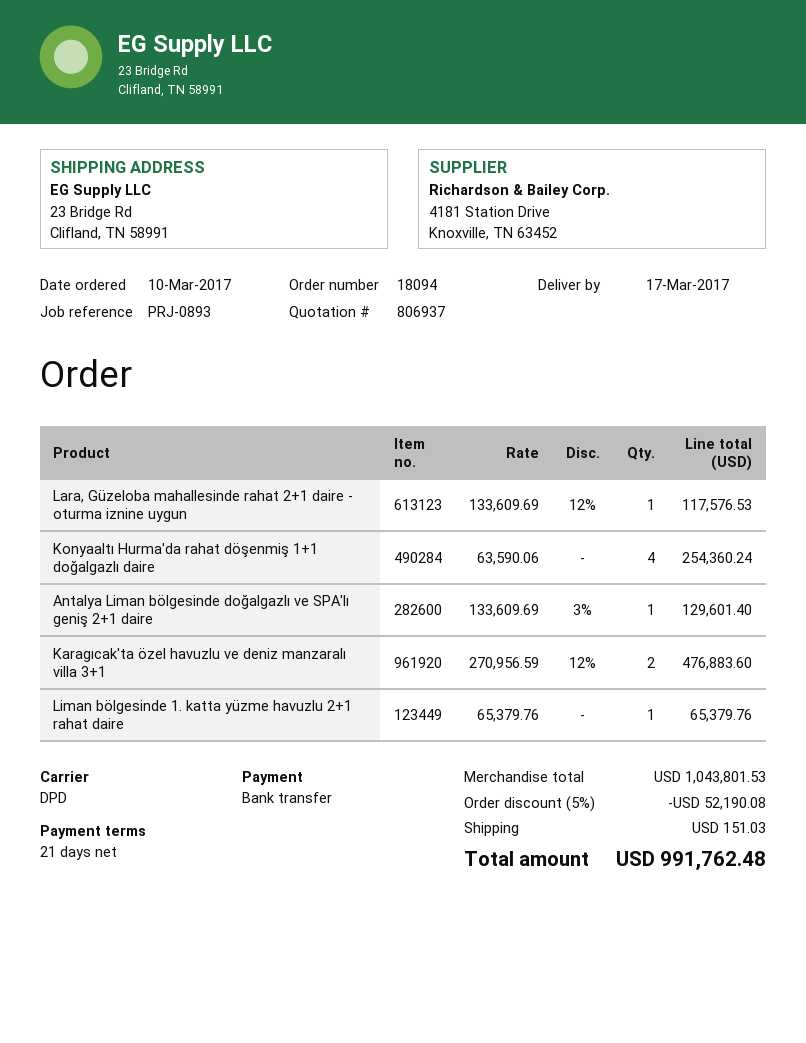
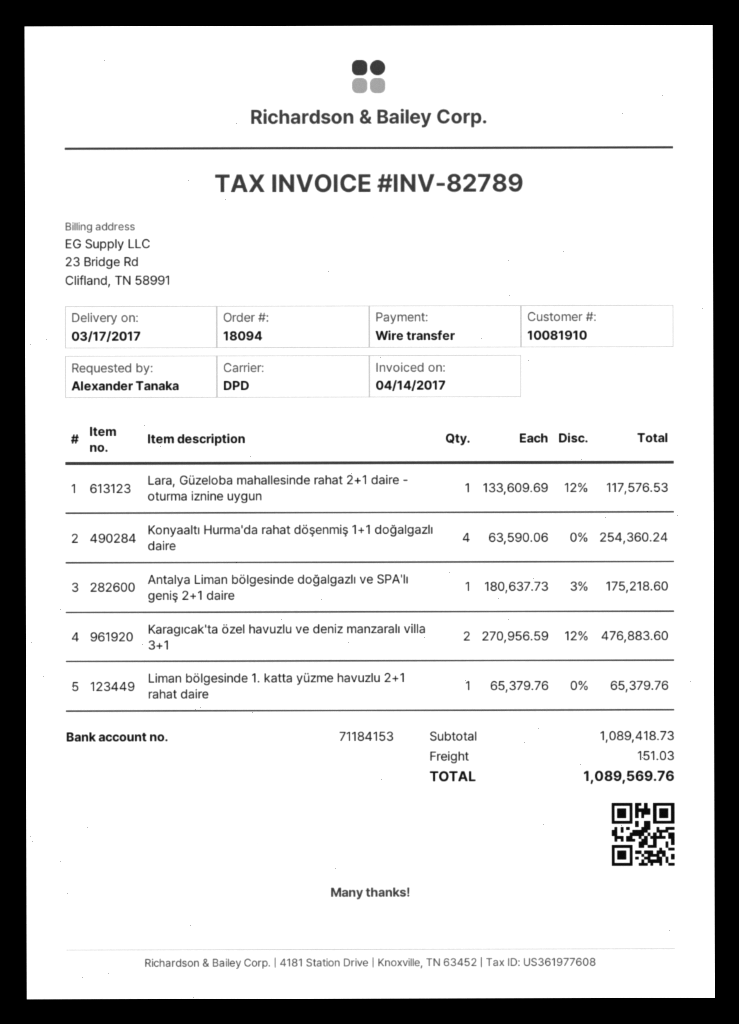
Antalya Liman bölgesinde doğalgazlı ve SPA'lı geniş 2+1 daire: 1 x 133609.69 - 3% = 129601.40 -> 1 x 180637.73 - 3% = 175218.60
subtotal: 1043801.53 -> 1089418.73
discount: 5% = 52190.08 -> none
total: 991762.48 -> 1089569.76

